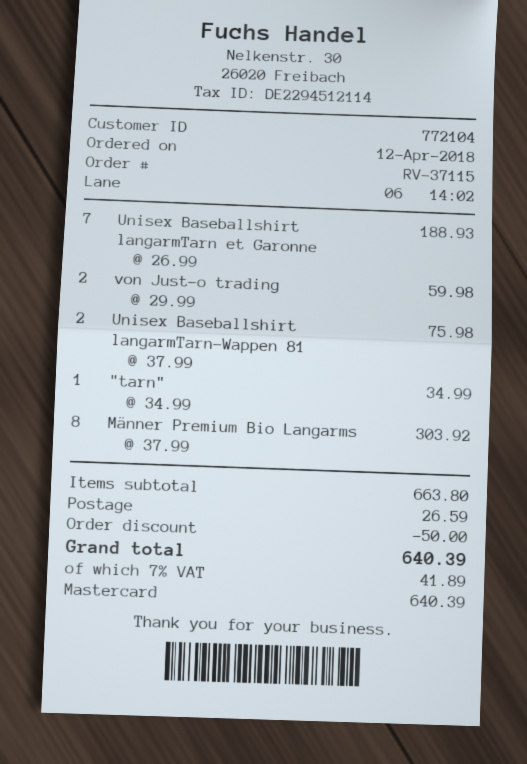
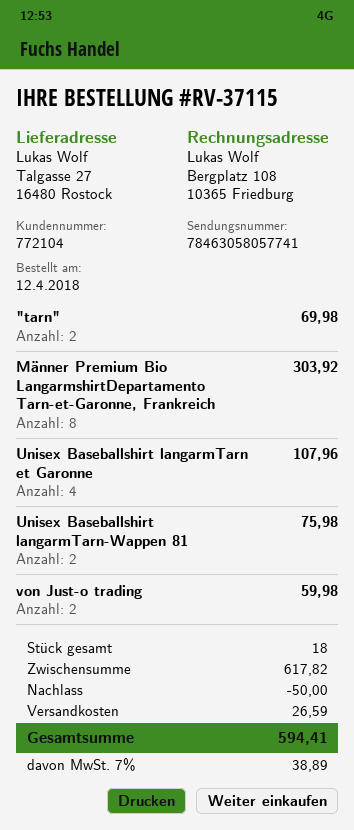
Unisex Baseballshirt langarmTarn et Garonne: 7 for 188.93 -> 4 for 107.96
"tarn": 1 for 34.99 -> 2 for 69.98
subtotal: 663.80 -> 617.82
tax: 7% = 41.89 -> 7% = 38.89
total: 640.39 -> 594.41

